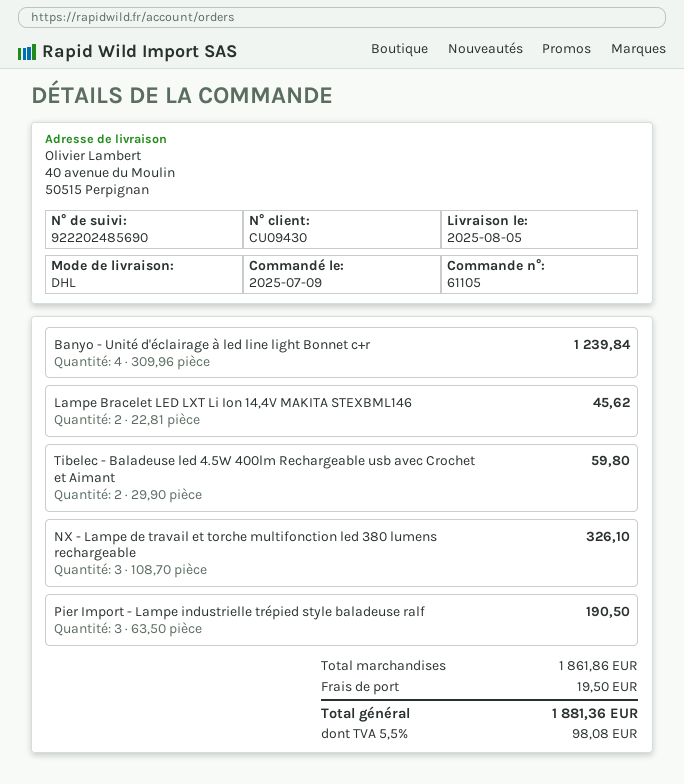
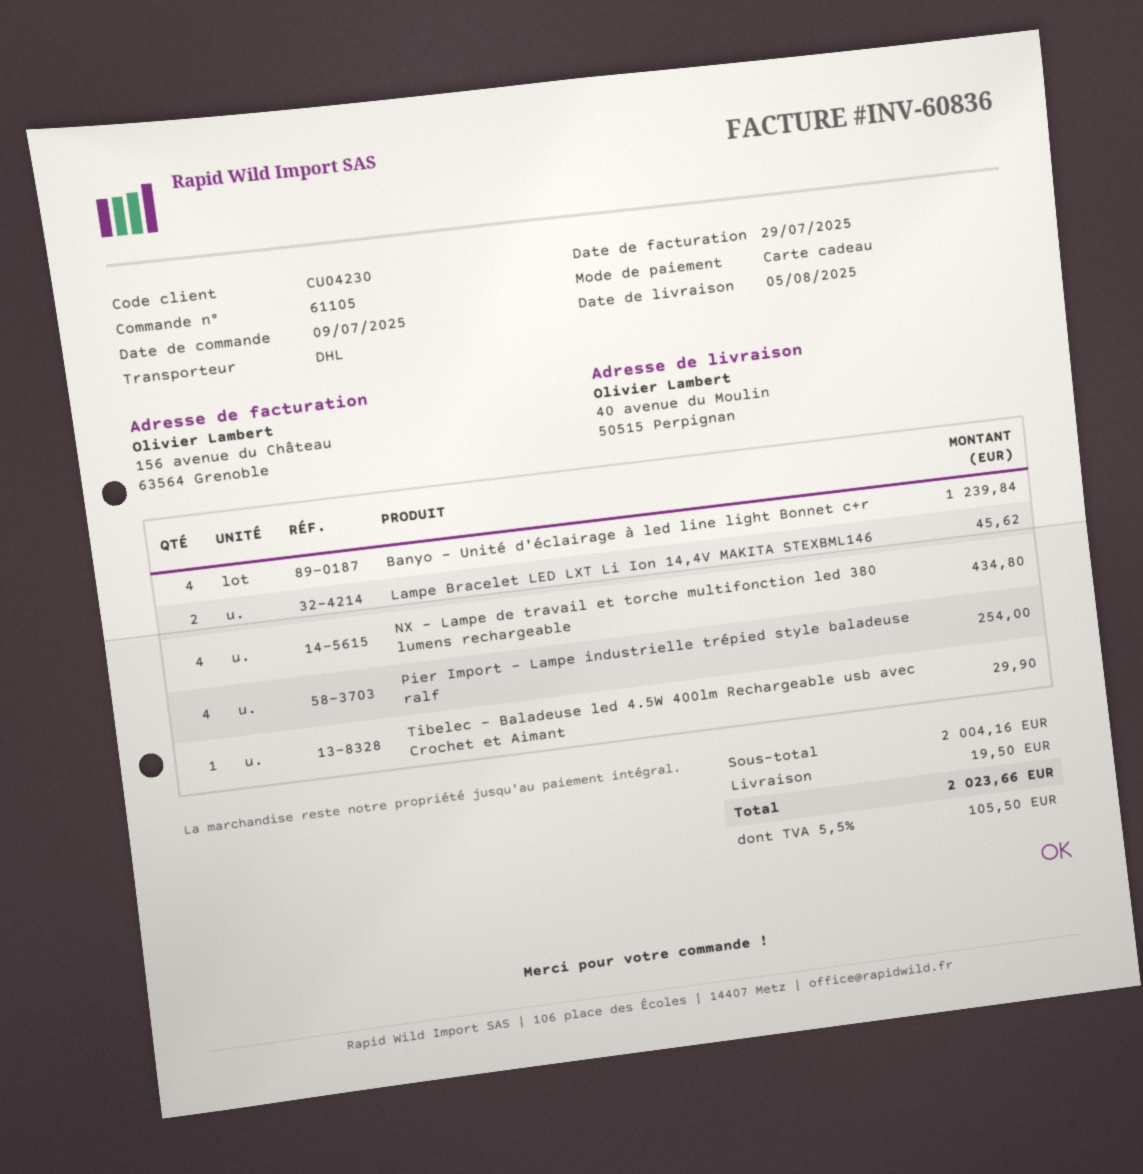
customer number: CU09430 -> CU04230
Tibelec - Baladeuse led 4.5W 400lm Rechargeable usb avec Crochet et Aimant: 2 for 59.80 -> 1 for 29.90
NX - Lampe de travail et torche multifonction led 380 lumens rechargeable: 3 for 326.10 -> 4 for 434.80
Pier Import - Lampe industrielle trépied style baladeuse ralf: 3 for 190.50 -> 4 for 254.00
subtotal: 1861.86 -> 2004.16
tax: 5.5% = 98.08 -> 5.5% = 105.50
total: 1881.36 -> 2023.66

